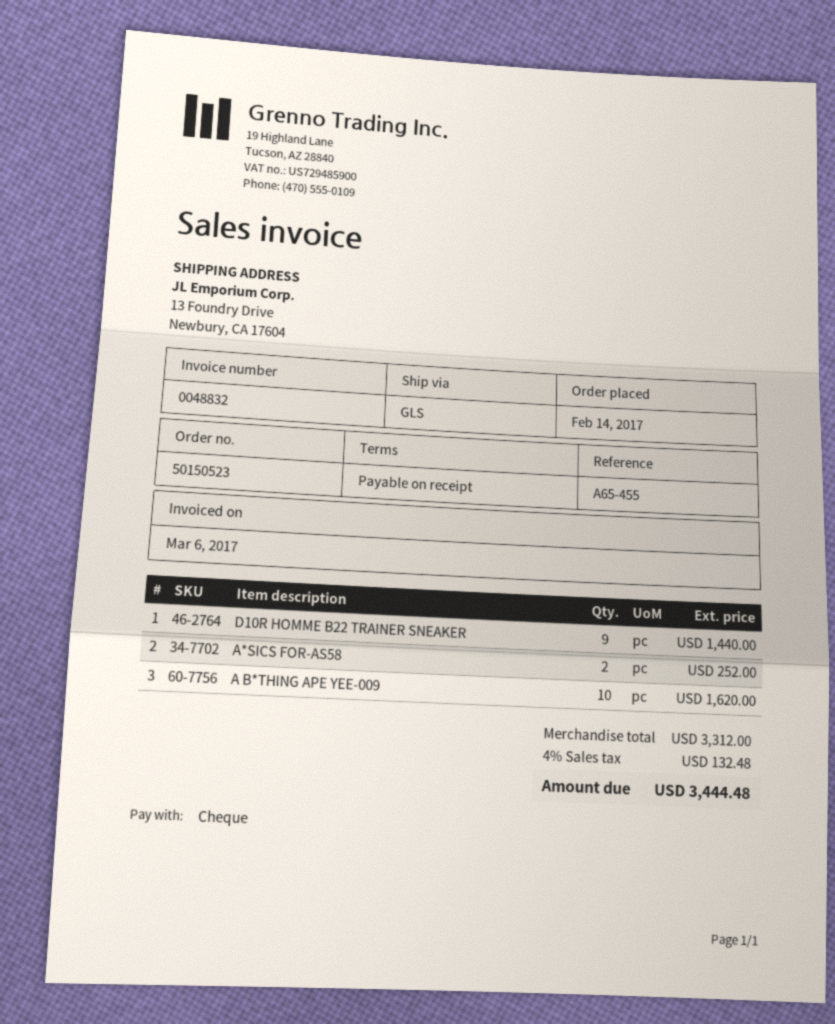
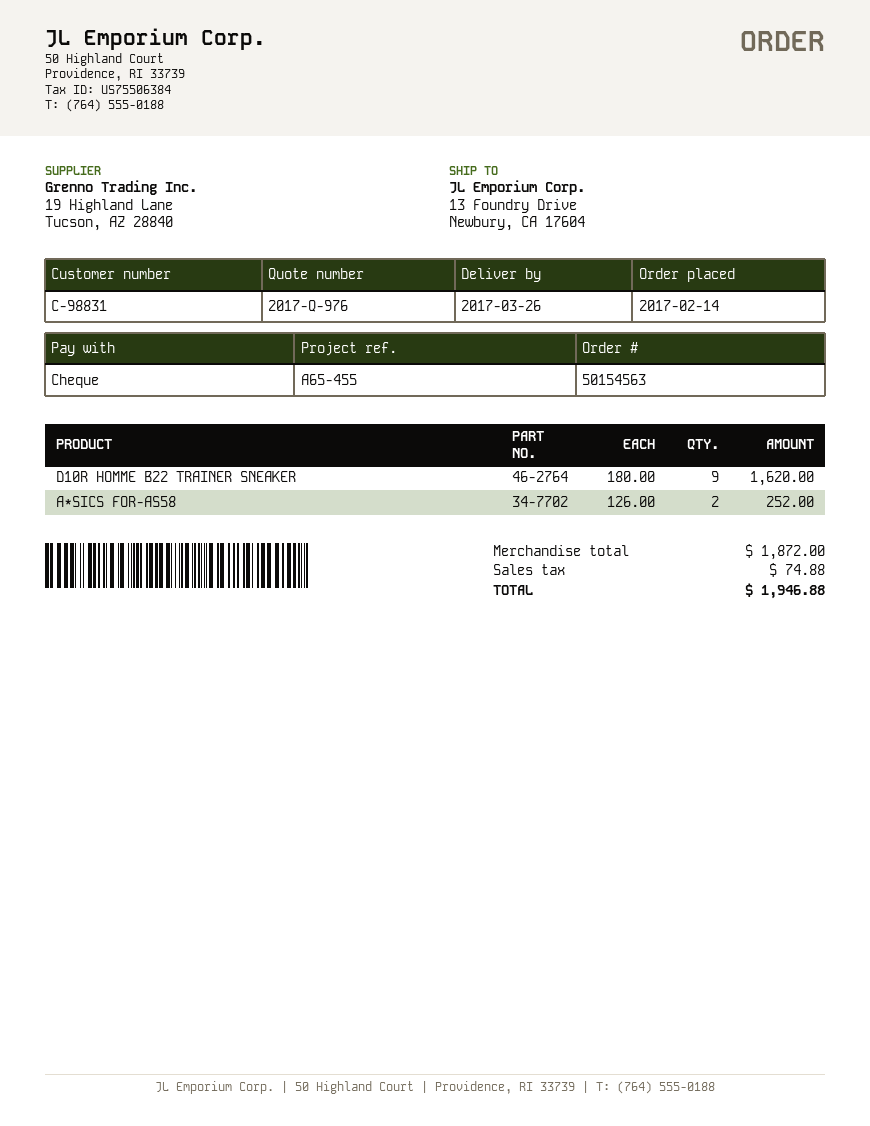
order number: 50150523 -> 50154563
D10R HOMME B22 TRAINER SNEAKER: 9 for 1440.00 -> 9 for 1620.00
A B*THING APE YEE-009: 10 for 1620.00 -> none
subtotal: 3312.00 -> 1872.00
tax: 132.48 -> 74.88
total: 3444.48 -> 1946.88

